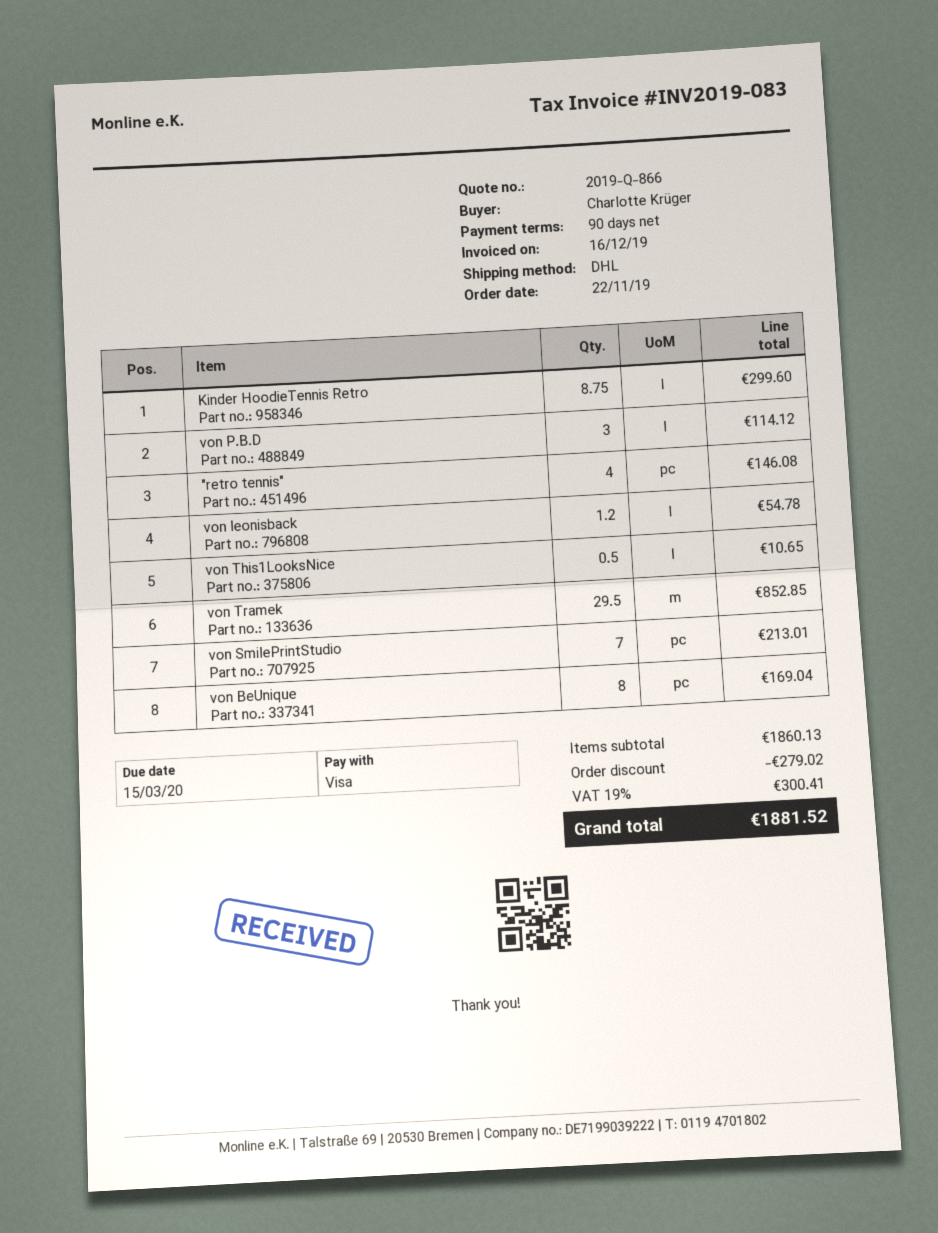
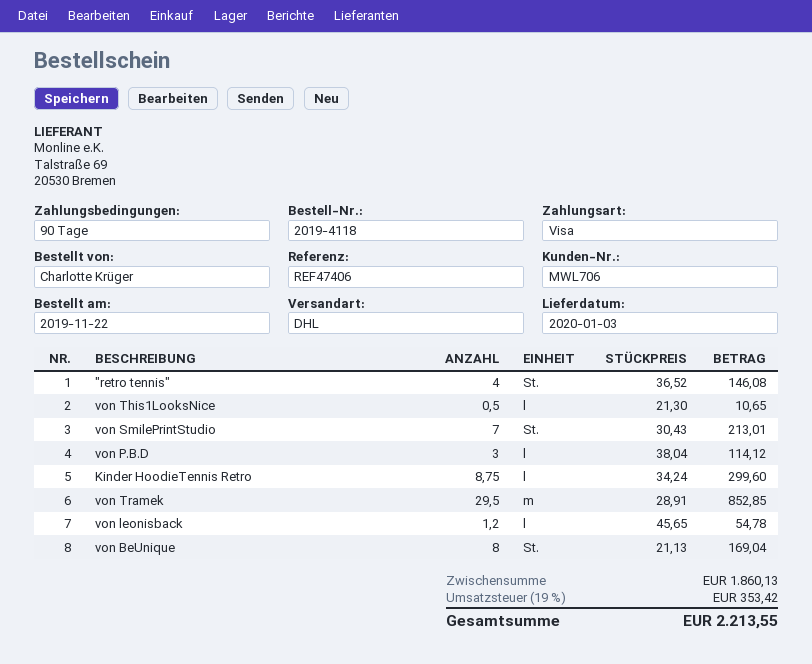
discount: 279.02 -> none
tax: 19% = 300.41 -> 19% = 353.42
total: 1881.52 -> 2213.55

